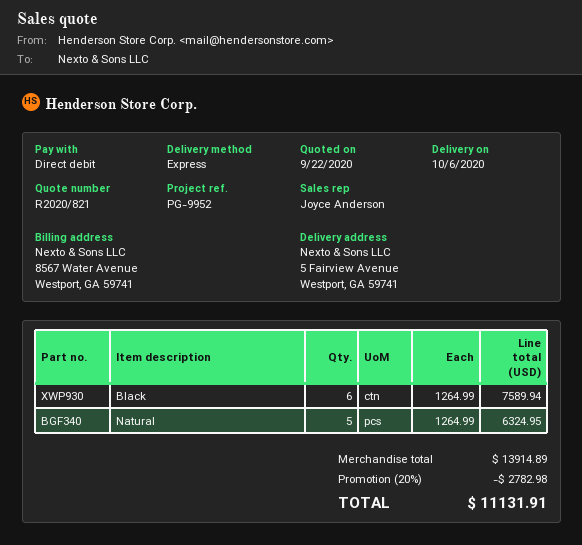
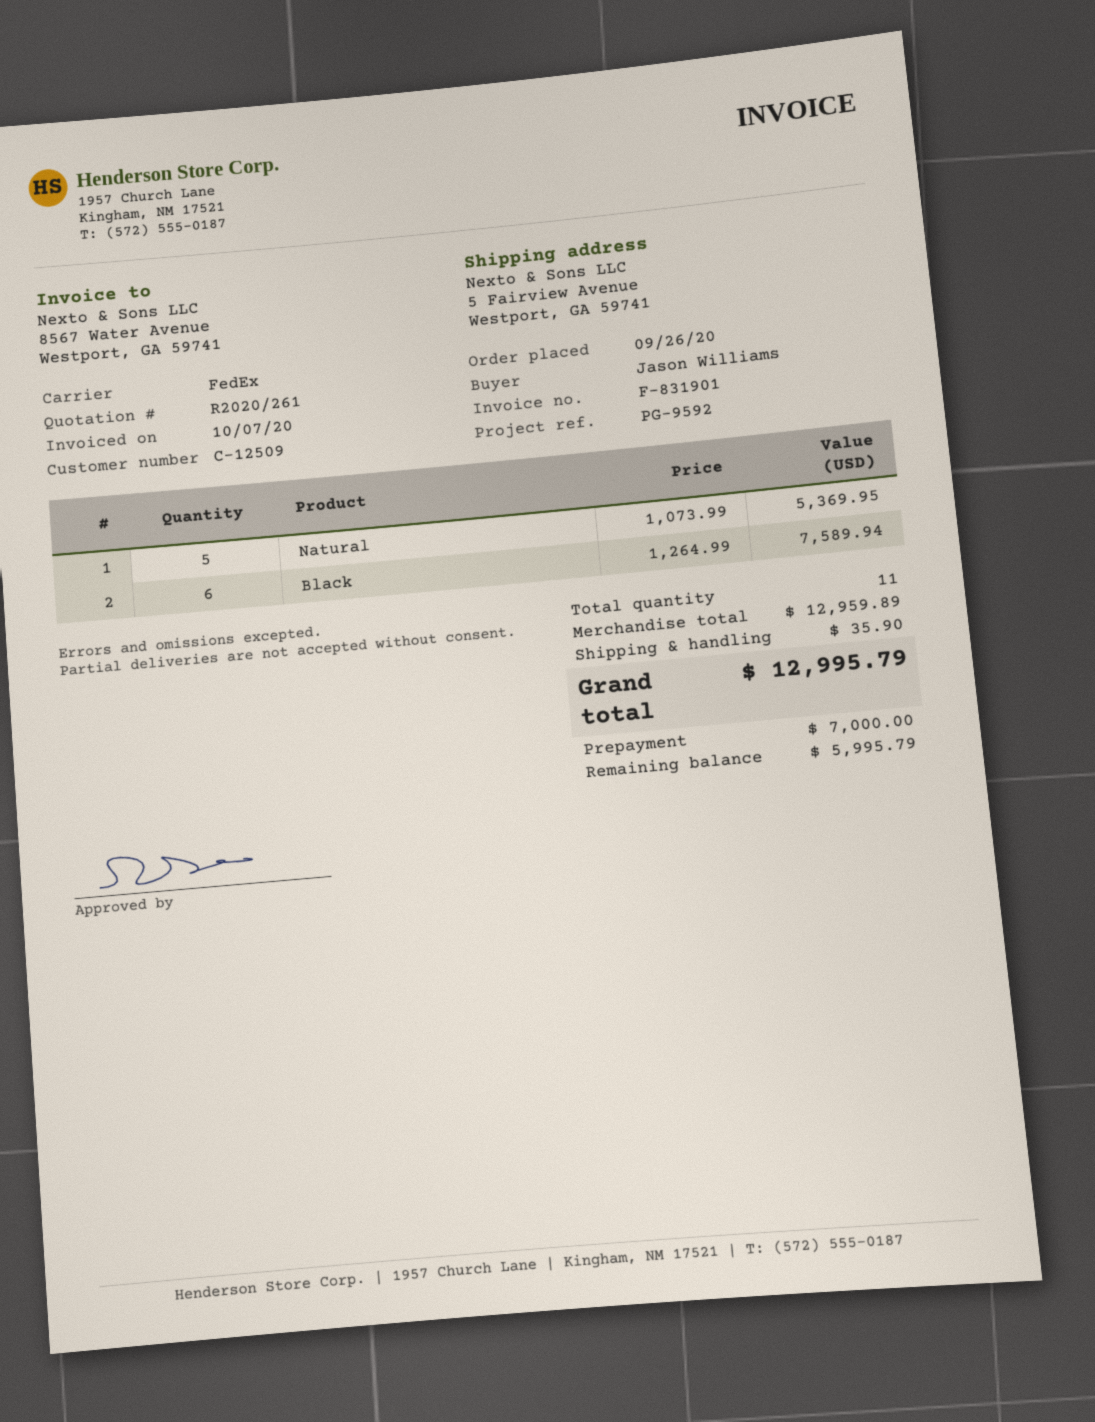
quote number: R2020/821 -> R2020/261
reference: PG-9952 -> PG-9592
shipping method: express -> FedEx
Natural: 5 x 1264.99 = 6324.95 -> 5 x 1073.99 = 5369.95
subtotal: 13914.89 -> 12959.89
discount: 20% = 2782.98 -> none
shipping: none -> 35.90
total: 11131.91 -> 12995.79

